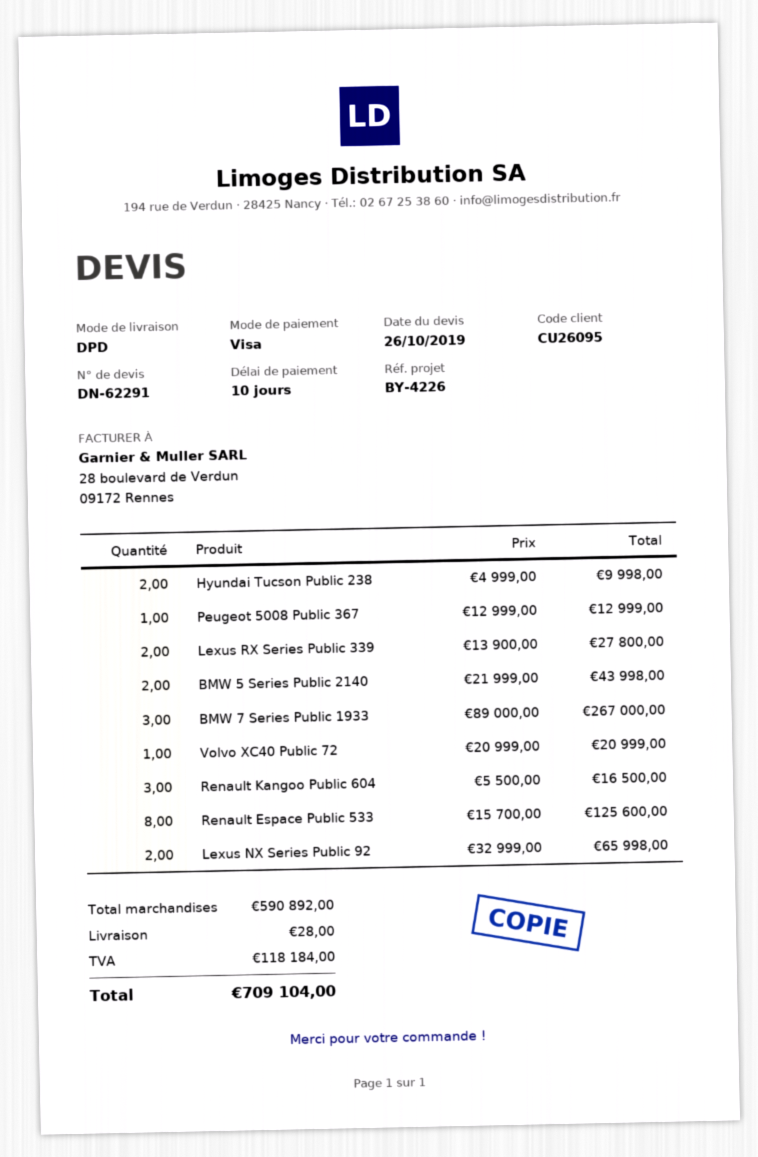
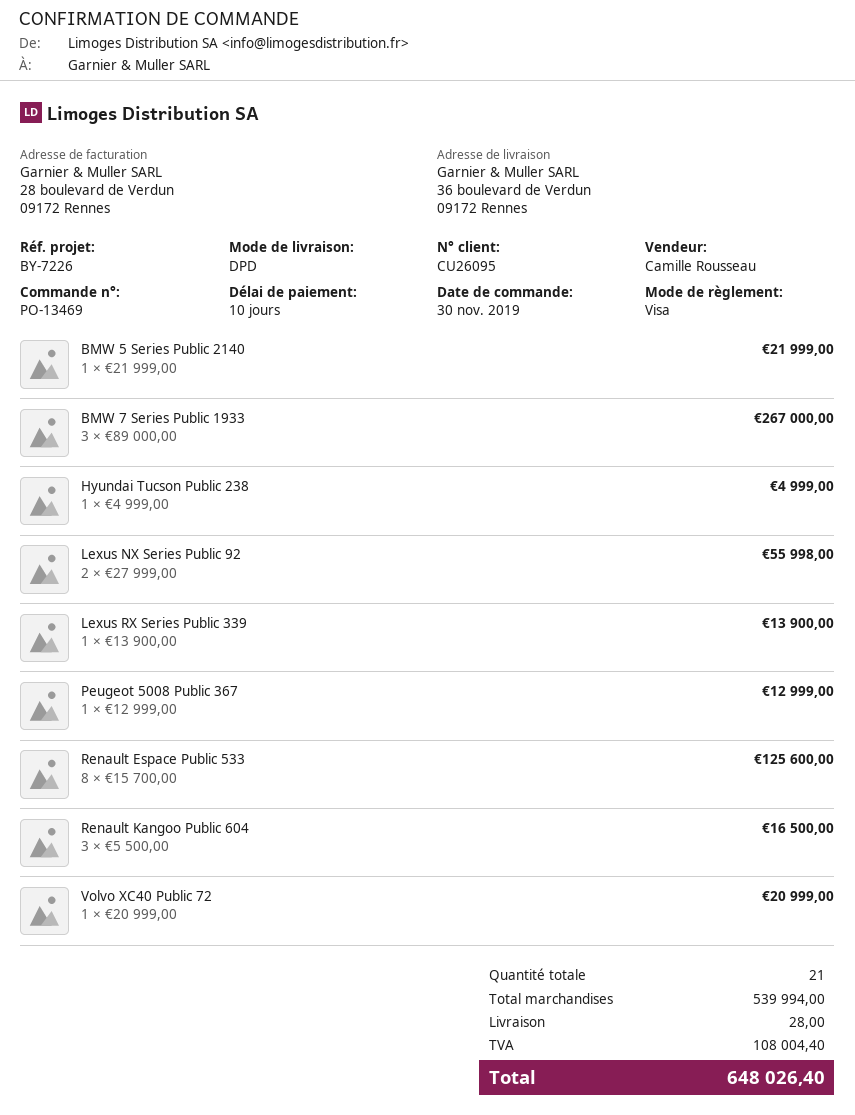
reference: BY-4226 -> BY-7226
Hyundai Tucson Public 238: 2 x 4999.00 = 9998.00 -> 1 x 4999.00 = 4999.00
Lexus RX Series Public 339: 2 x 13900.00 = 27800.00 -> 1 x 13900.00 = 13900.00
BMW 5 Series Public 2140: 2 x 21999.00 = 43998.00 -> 1 x 21999.00 = 21999.00
Lexus NX Series Public 92: 2 x 32999.00 = 65998.00 -> 2 x 27999.00 = 55998.00
subtotal: 590892.00 -> 539994.00
tax: 118184.00 -> 108004.40
total: 709104.00 -> 648026.40

